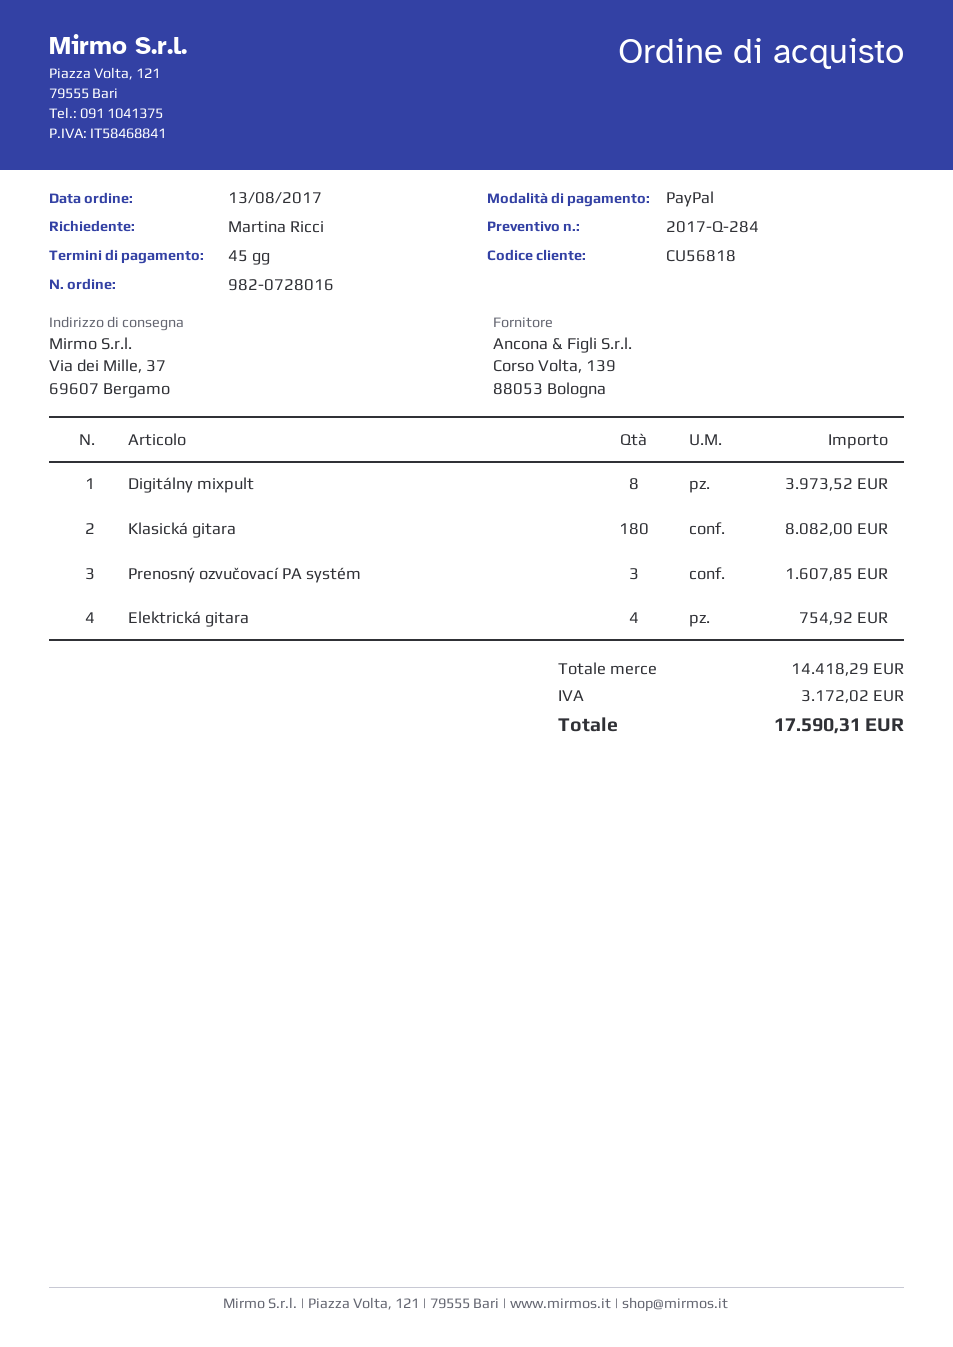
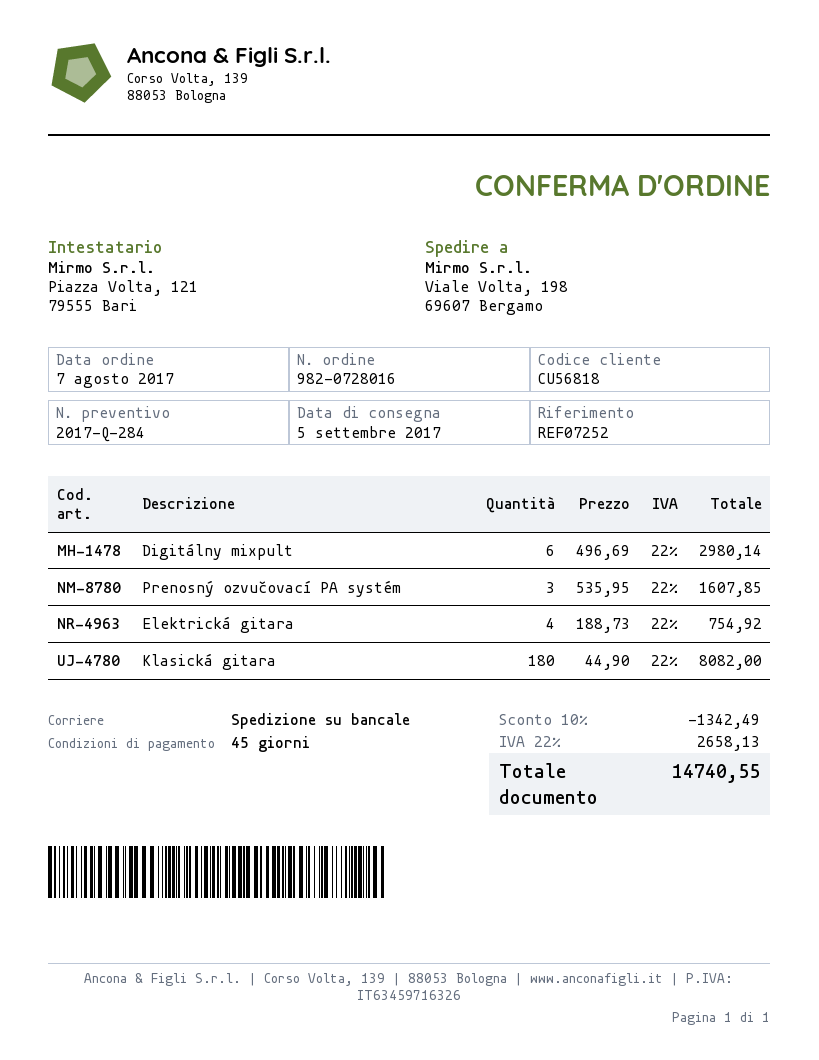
order date: 2017-08-13 -> 2017-08-07
ship to: Via dei Mille, 37, 69607 Bergamo -> Viale Volta, 198, 69607 Bergamo
Digitálny mixpult: 8 for 3973.52 -> 6 for 2980.14
discount: none -> 10% = 1342.49
tax: 3172.02 -> 2658.13
total: 17590.31 -> 14740.55

